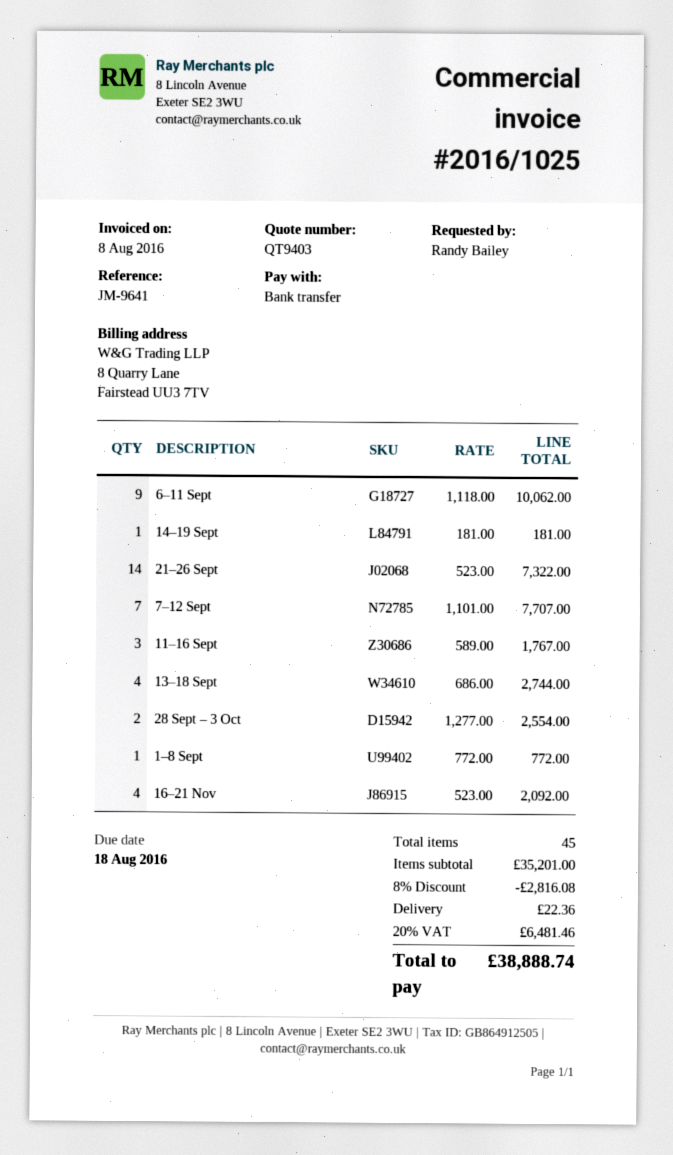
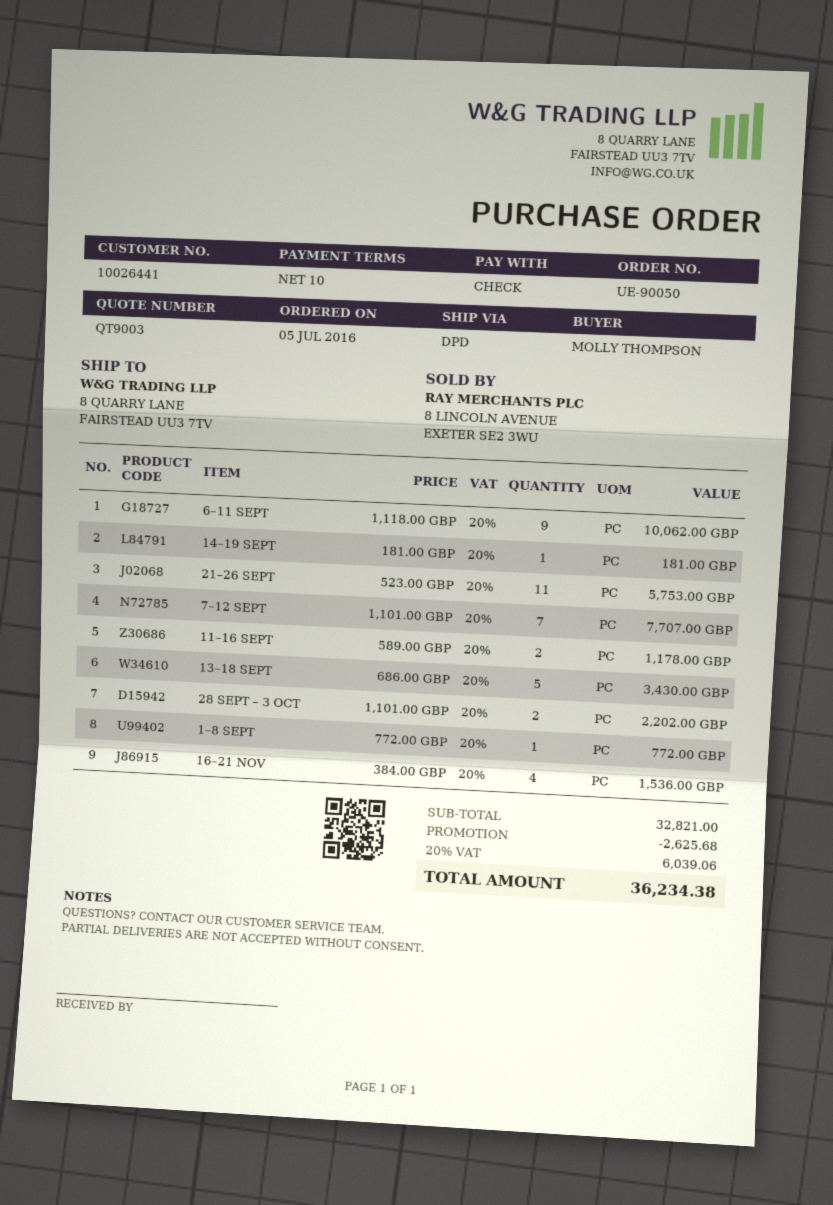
quote number: QT9403 -> QT9003
ordered by: Randy Bailey -> MOLLY THOMPSON
payment method: bank transfer -> cheque
21–26 Sept: 14 x 523.00 = 7322.00 -> 11 x 523.00 = 5753.00
11–16 Sept: 3 x 589.00 = 1767.00 -> 2 x 589.00 = 1178.00
13–18 Sept: 4 x 686.00 = 2744.00 -> 5 x 686.00 = 3430.00
28 Sept – 3 Oct: 2 x 1277.00 = 2554.00 -> 2 x 1101.00 = 2202.00
16–21 Nov: 4 x 523.00 = 2092.00 -> 4 x 384.00 = 1536.00
subtotal: 35201.00 -> 32821.00
discount: 2816.08 -> 2625.68
shipping: 22.36 -> none
tax: 20% = 6481.46 -> 20% = 6039.06
total: 38888.74 -> 36234.38

